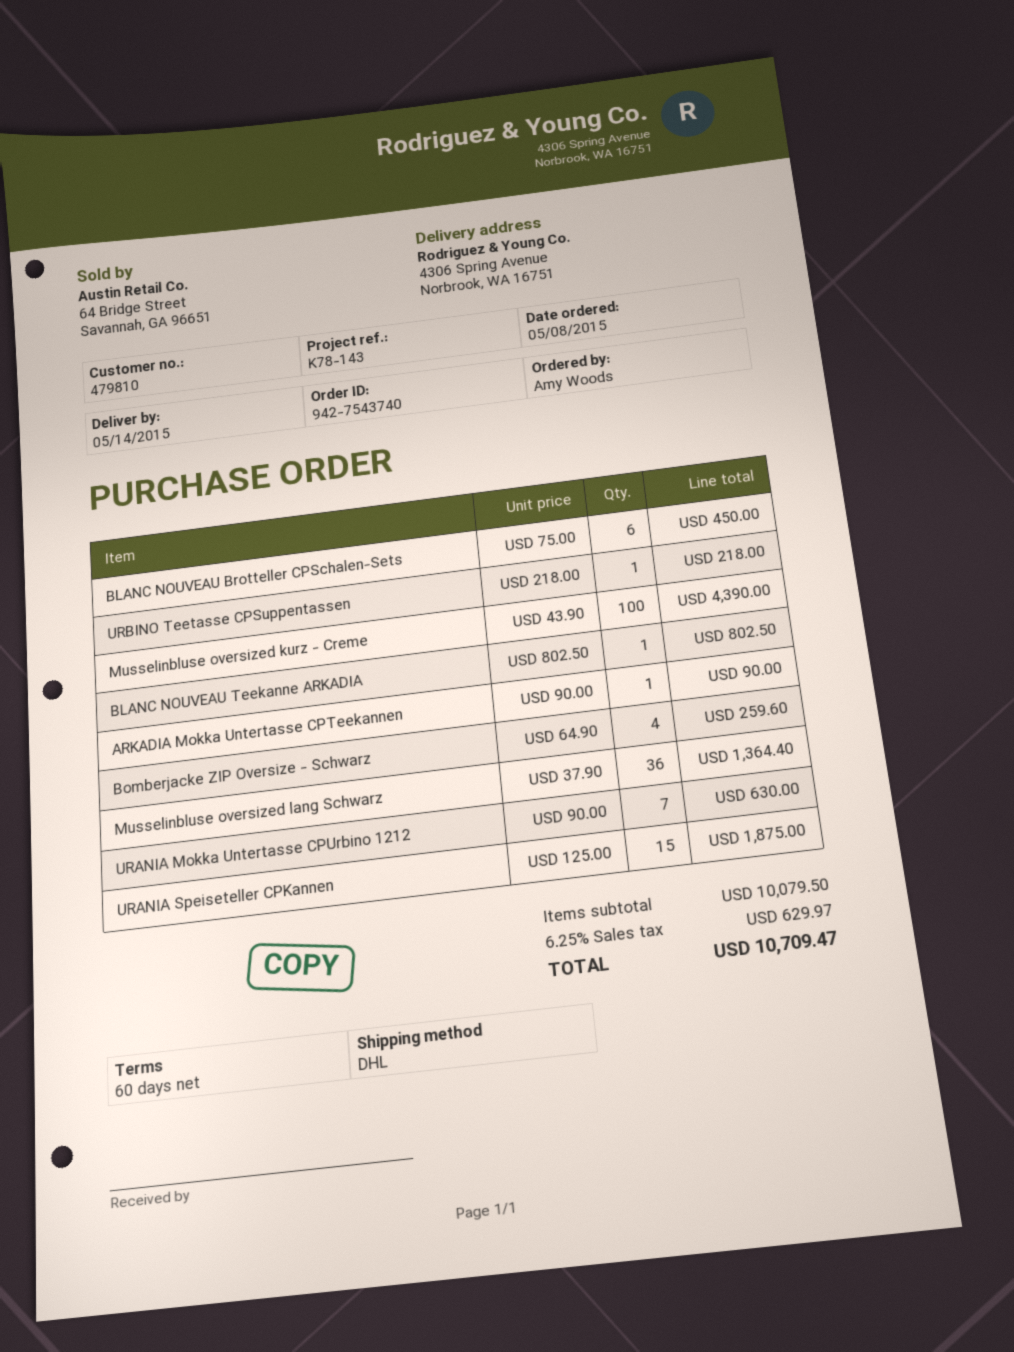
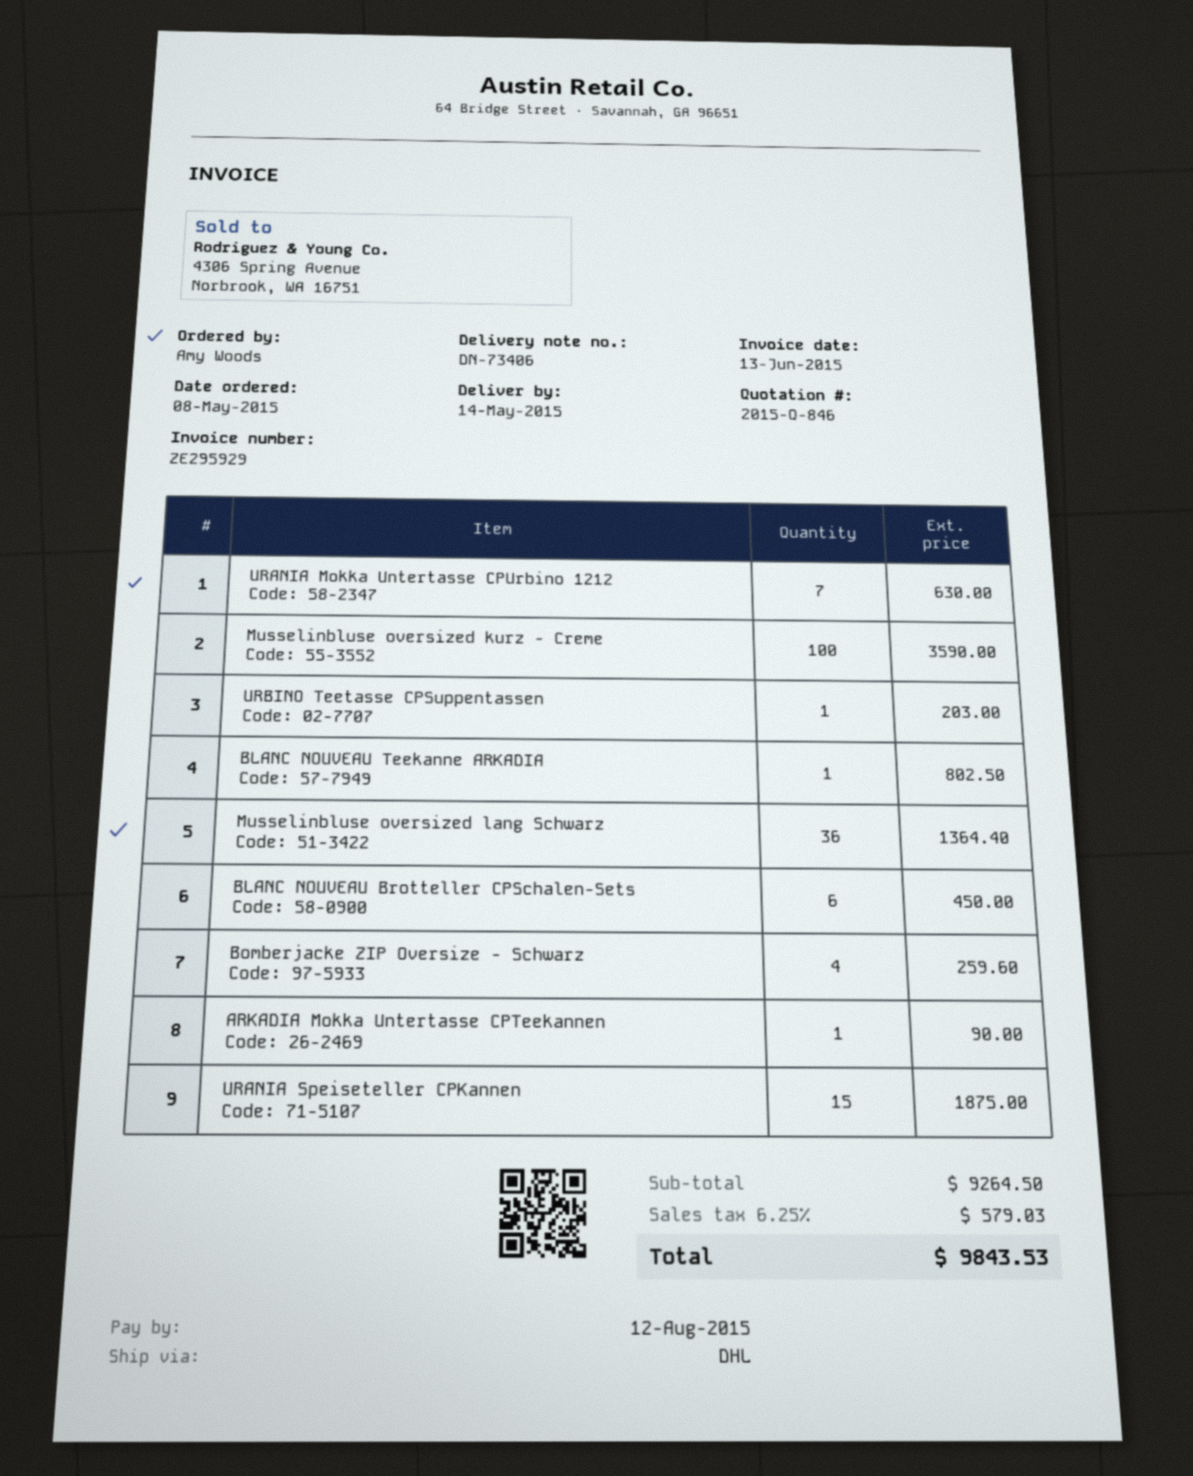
URBINO Teetasse CPSuppentassen: 1 for 218.00 -> 1 for 203.00
Musselinbluse oversized kurz - Creme: 100 for 4390.00 -> 100 for 3590.00
subtotal: 10079.50 -> 9264.50
tax: 6.25% = 629.97 -> 6.25% = 579.03
total: 10709.47 -> 9843.53

